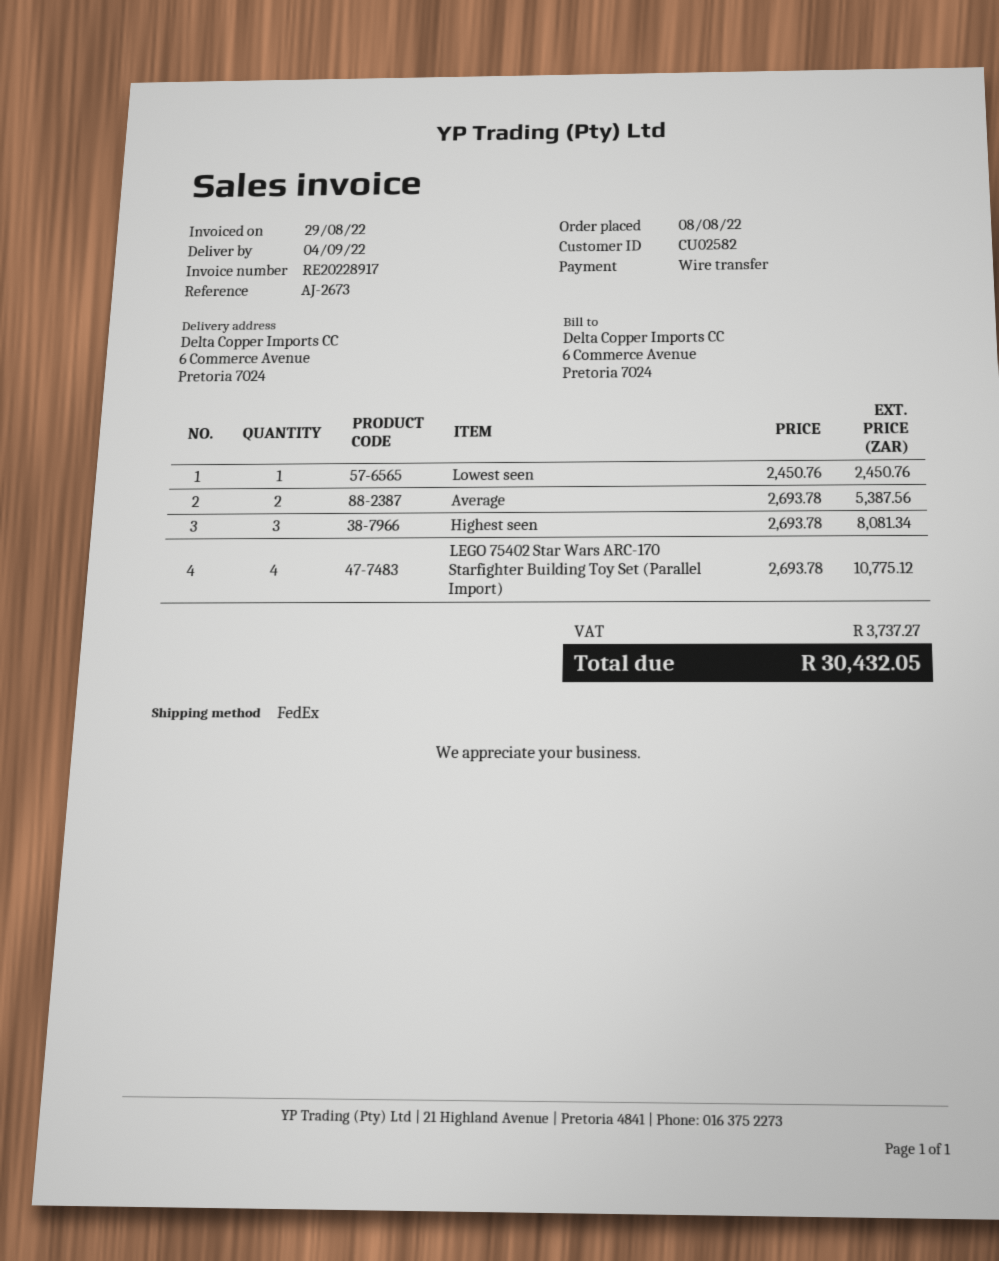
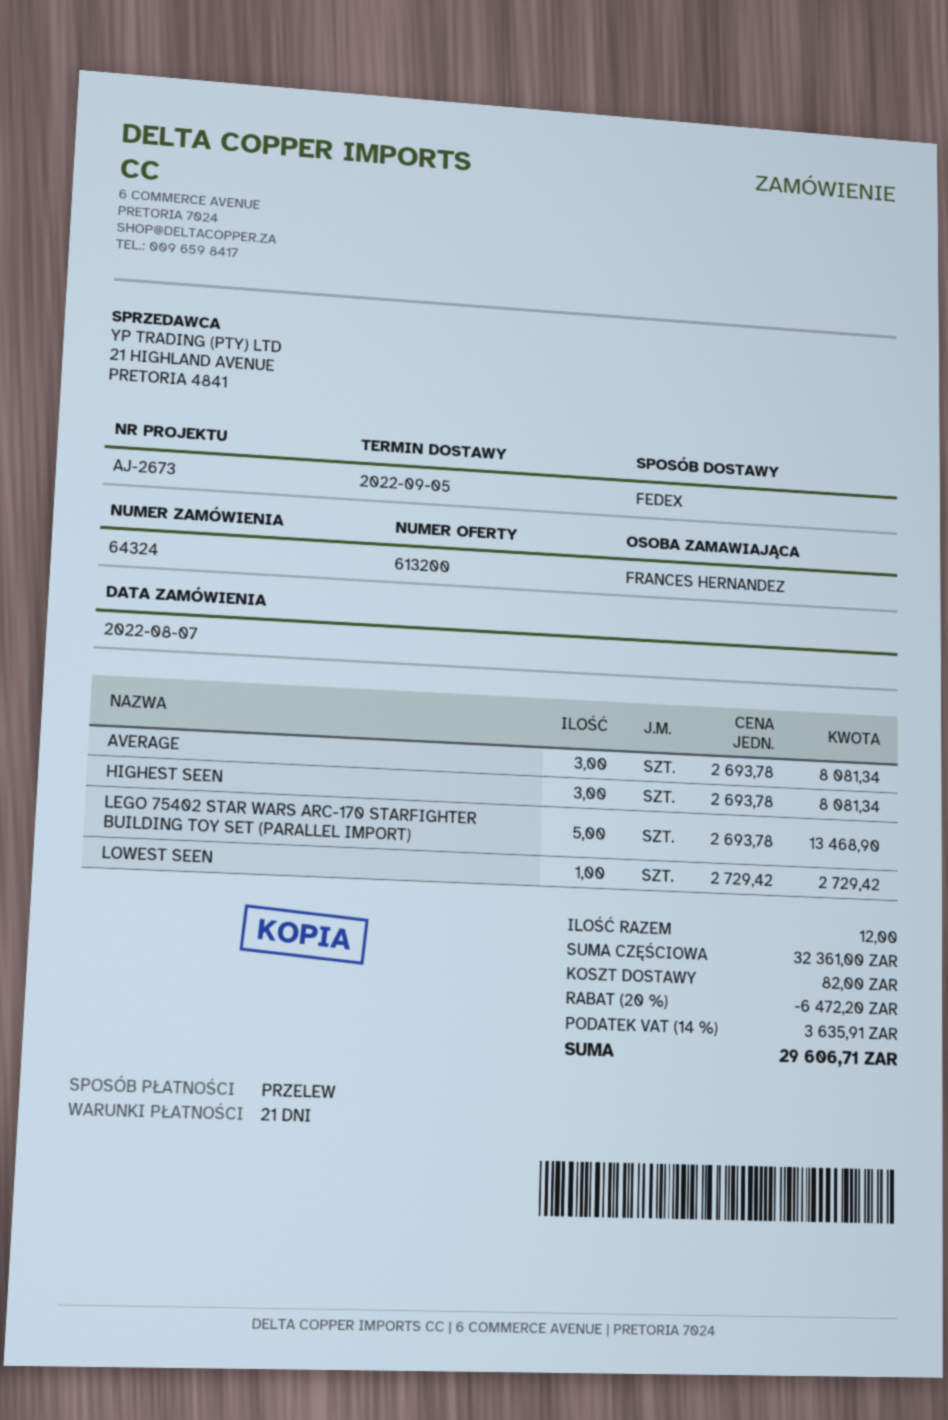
order date: 2022-08-08 -> 2022-08-07
delivery date: 2022-09-04 -> 2022-09-05
Lowest seen: 1 x 2450.76 = 2450.76 -> 1 x 2729.42 = 2729.42
Average: 2 x 2693.78 = 5387.56 -> 3 x 2693.78 = 8081.34
LEGO 75402 Star Wars ARC-170 Starfighter Building Toy Set (Parallel Import): 4 x 2693.78 = 10775.12 -> 5 x 2693.78 = 13468.90
discount: none -> 20% = 6472.20
shipping: none -> 82.00
tax: 3737.27 -> 3635.91
total: 30432.05 -> 29606.71

